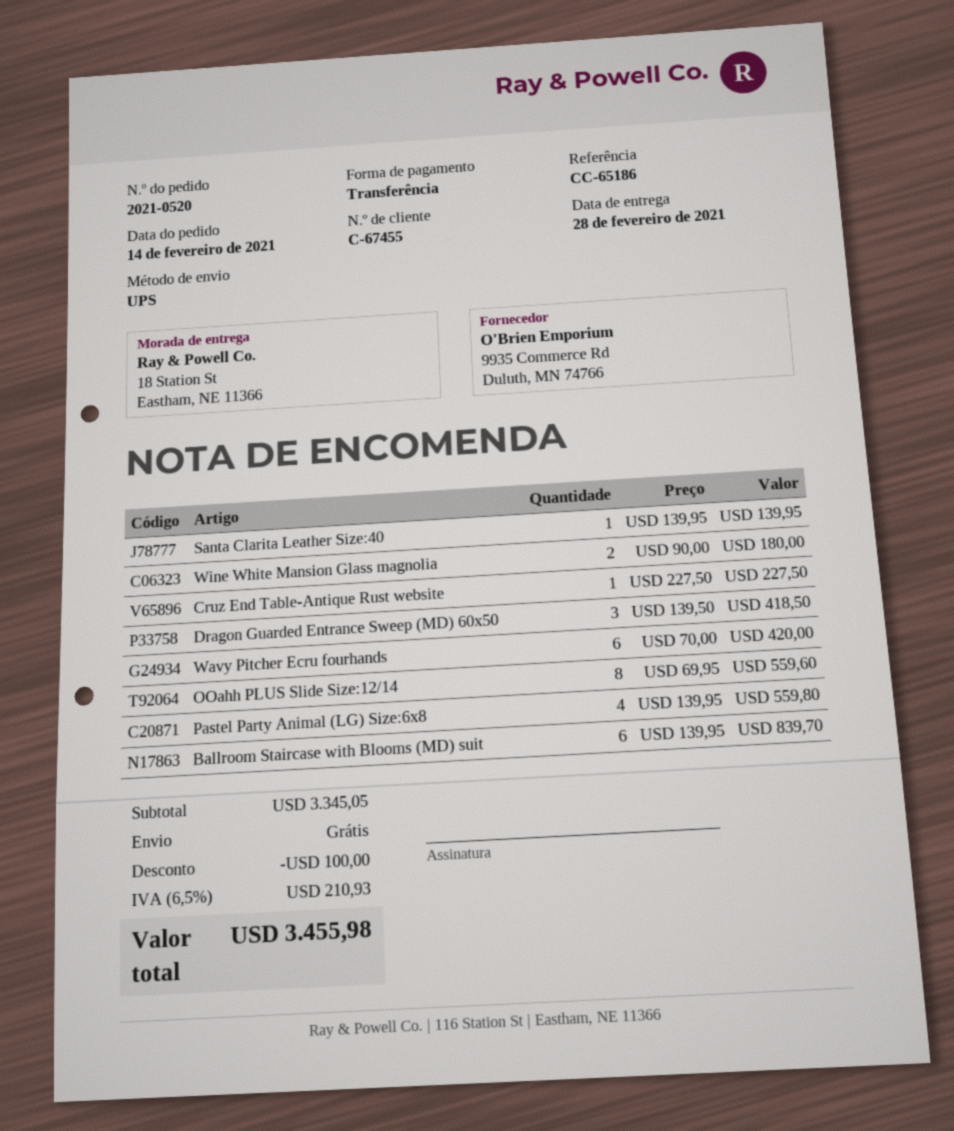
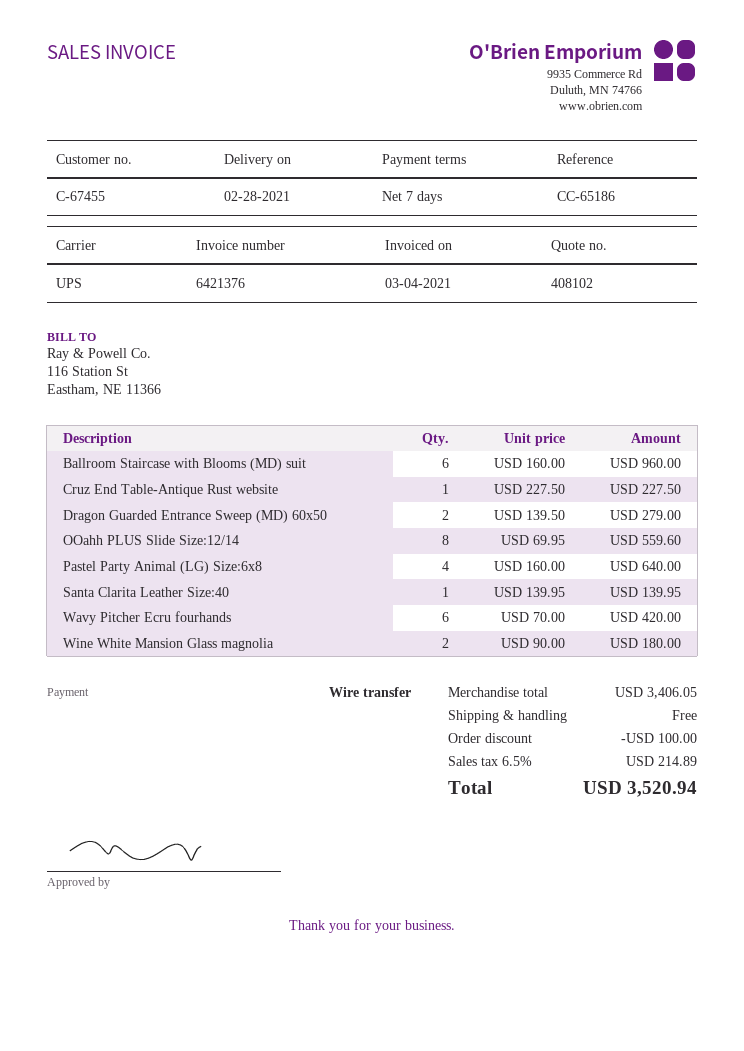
Dragon Guarded Entrance Sweep (MD) 60x50: 3 x 139.50 = 418.50 -> 2 x 139.50 = 279.00
Pastel Party Animal (LG) Size:6x8: 4 x 139.95 = 559.80 -> 4 x 160.00 = 640.00
Ballroom Staircase with Blooms (MD) suit: 6 x 139.95 = 839.70 -> 6 x 160.00 = 960.00
subtotal: 3345.05 -> 3406.05
tax: 6.5% = 210.93 -> 6.5% = 214.89
total: 3455.98 -> 3520.94

